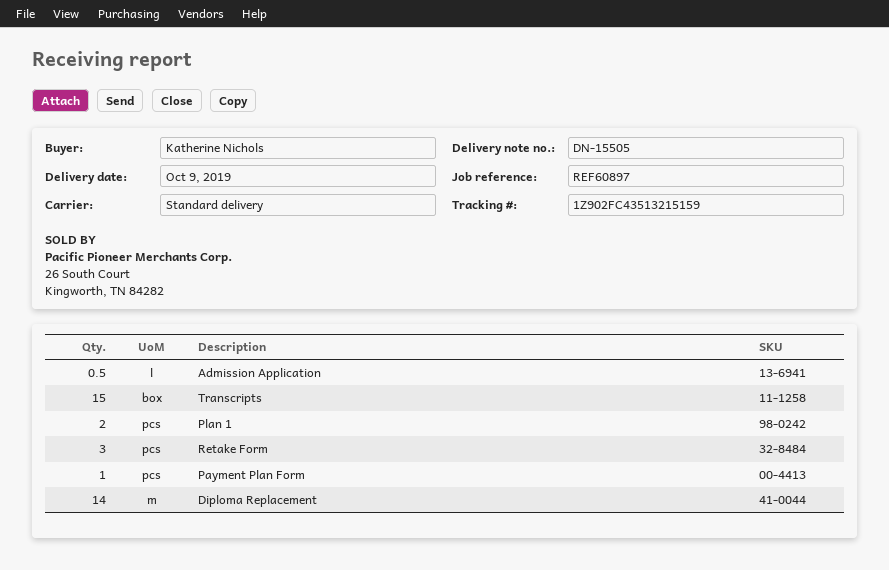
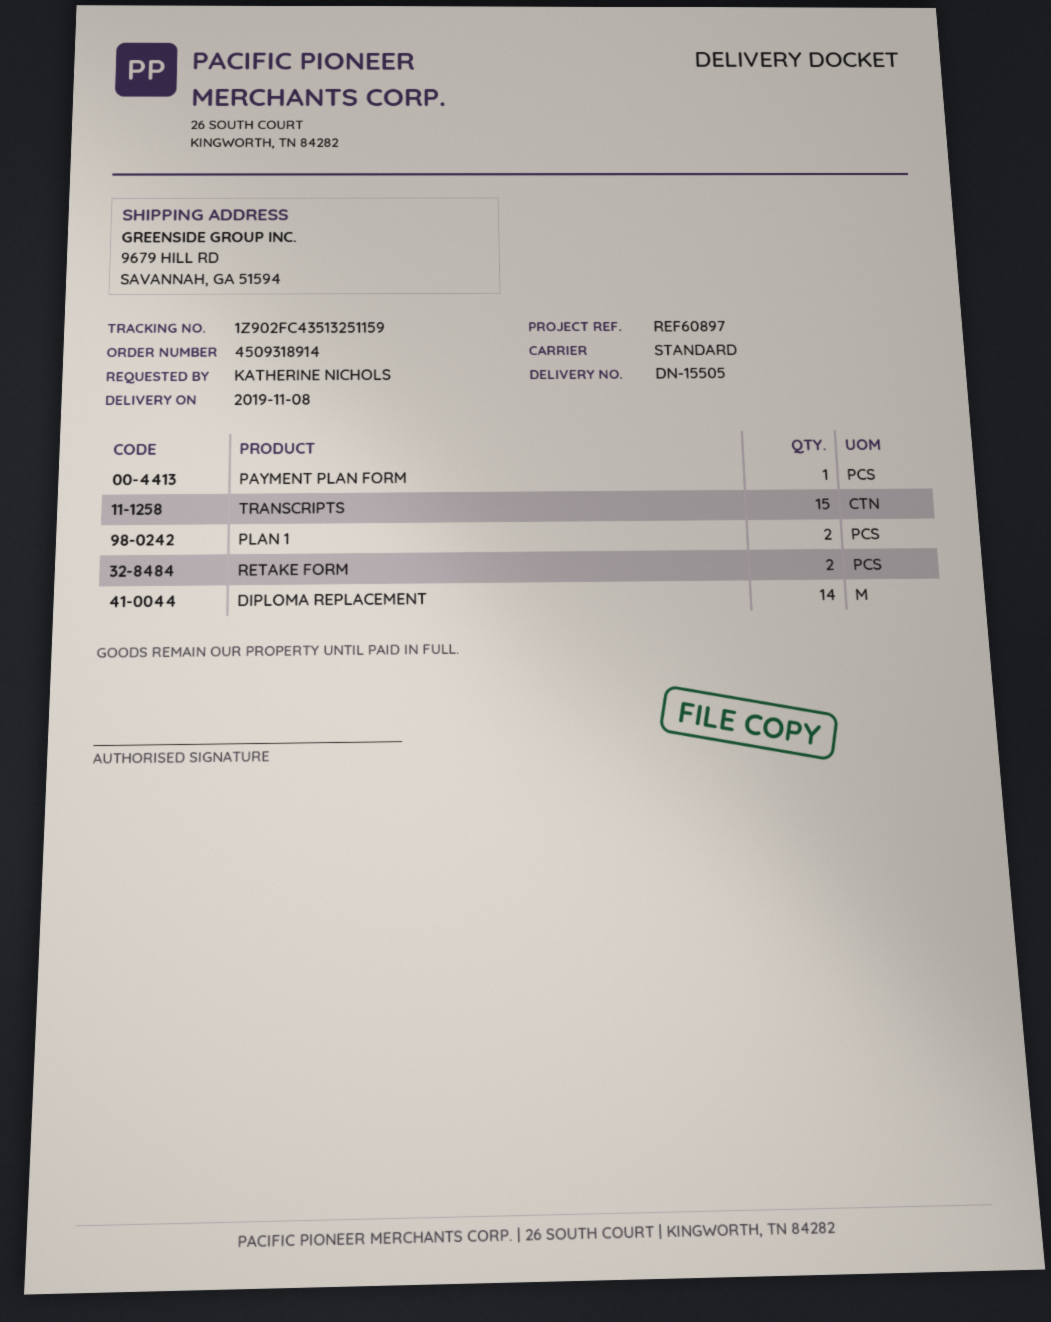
delivery date: 2019-10-09 -> 2019-11-08
tracking number: 1Z902FC43513215159 -> 1Z902FC43513251159
Admission Application: 0.5 -> none
Retake Form: 3 -> 2

